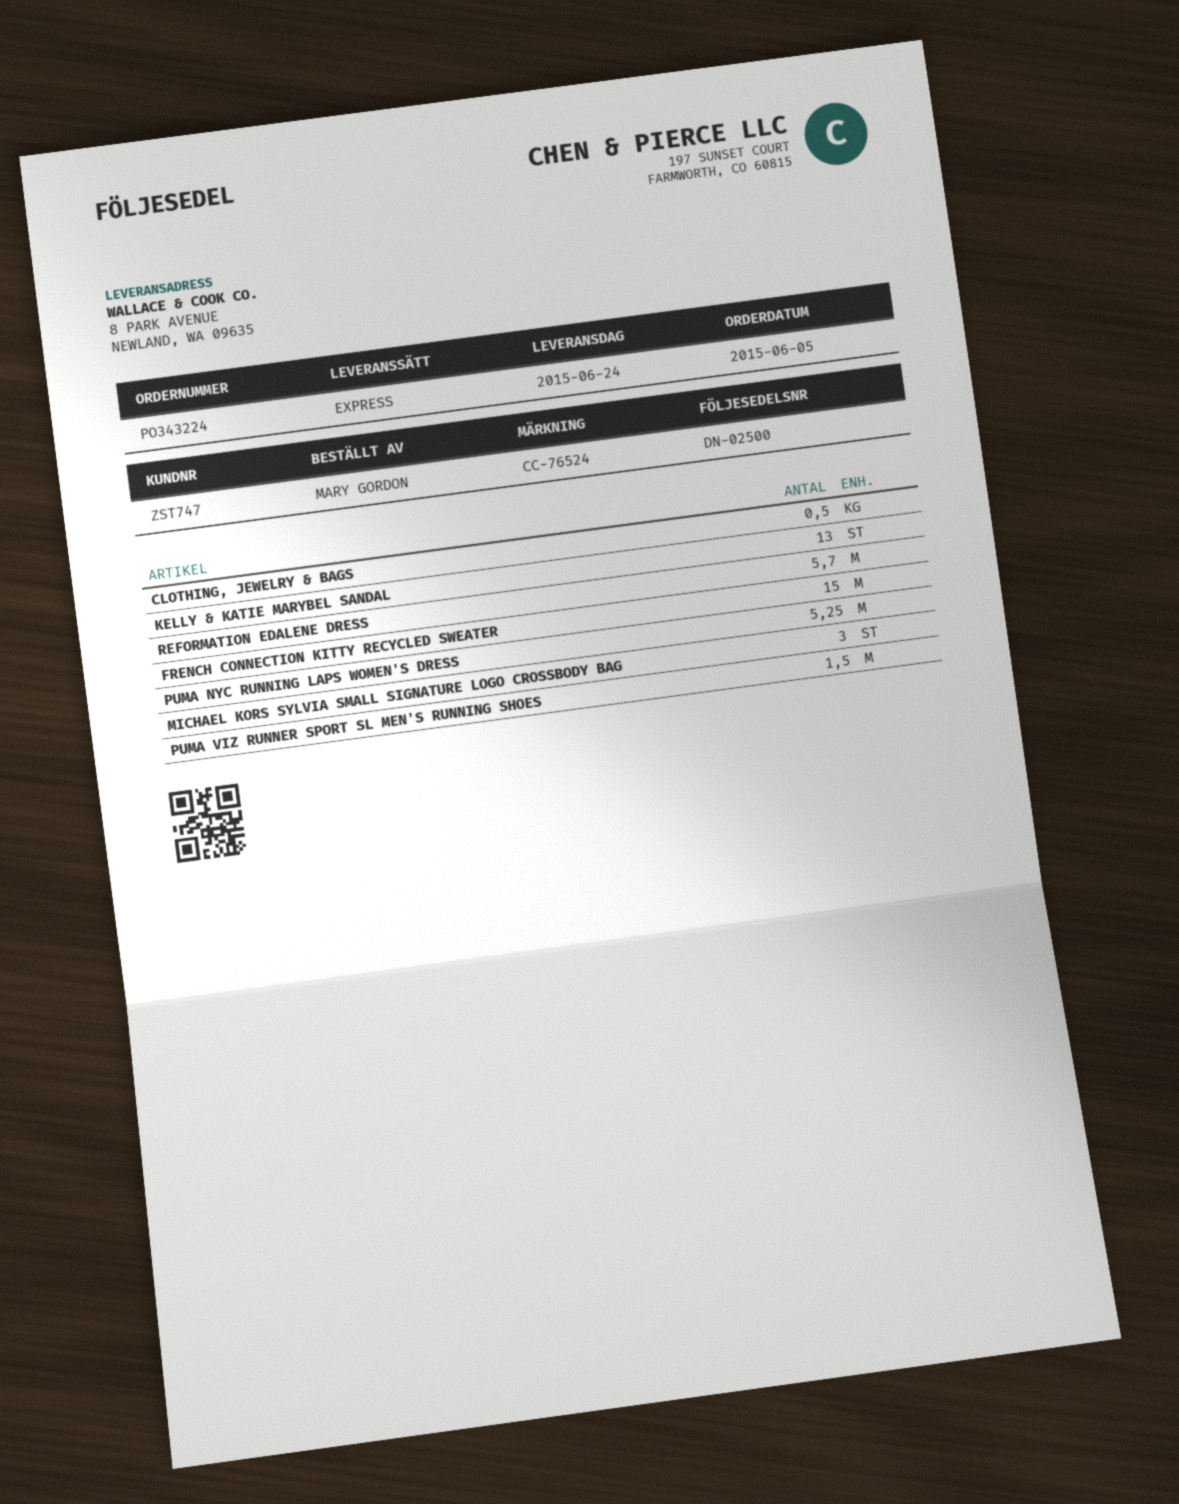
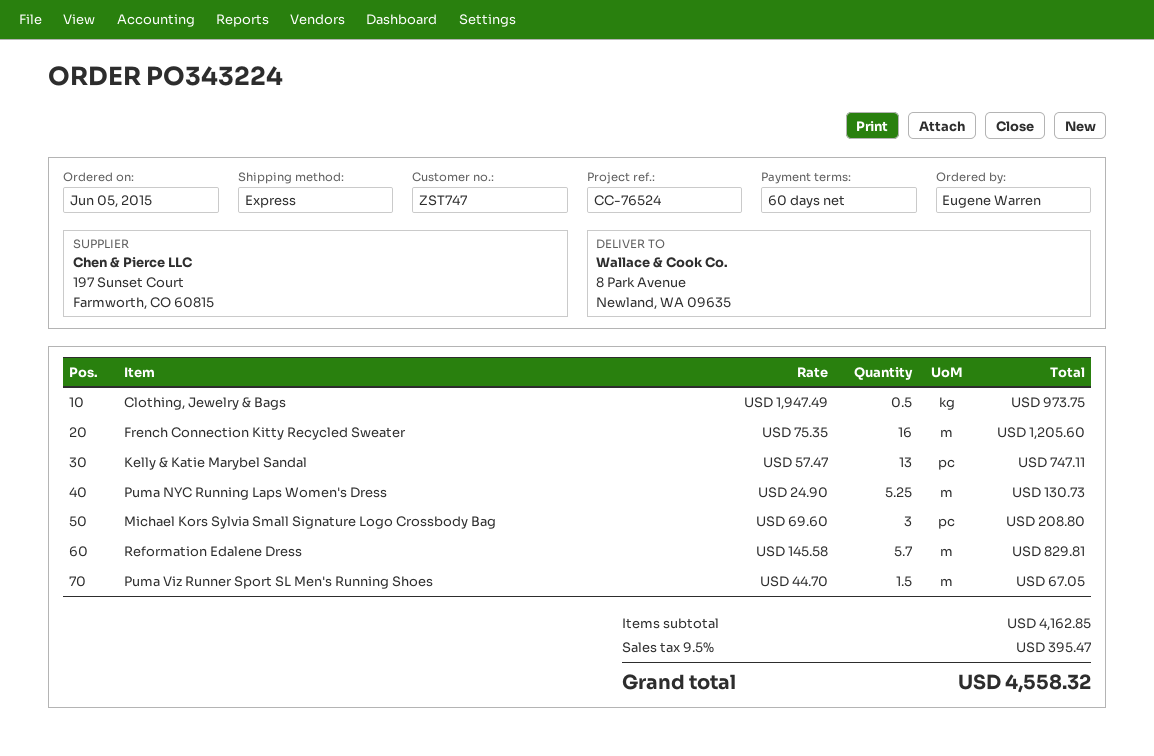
ordered by: MARY GORDON -> Eugene Warren
FRENCH CONNECTION KITTY RECYCLED SWEATER: 15 -> 16

